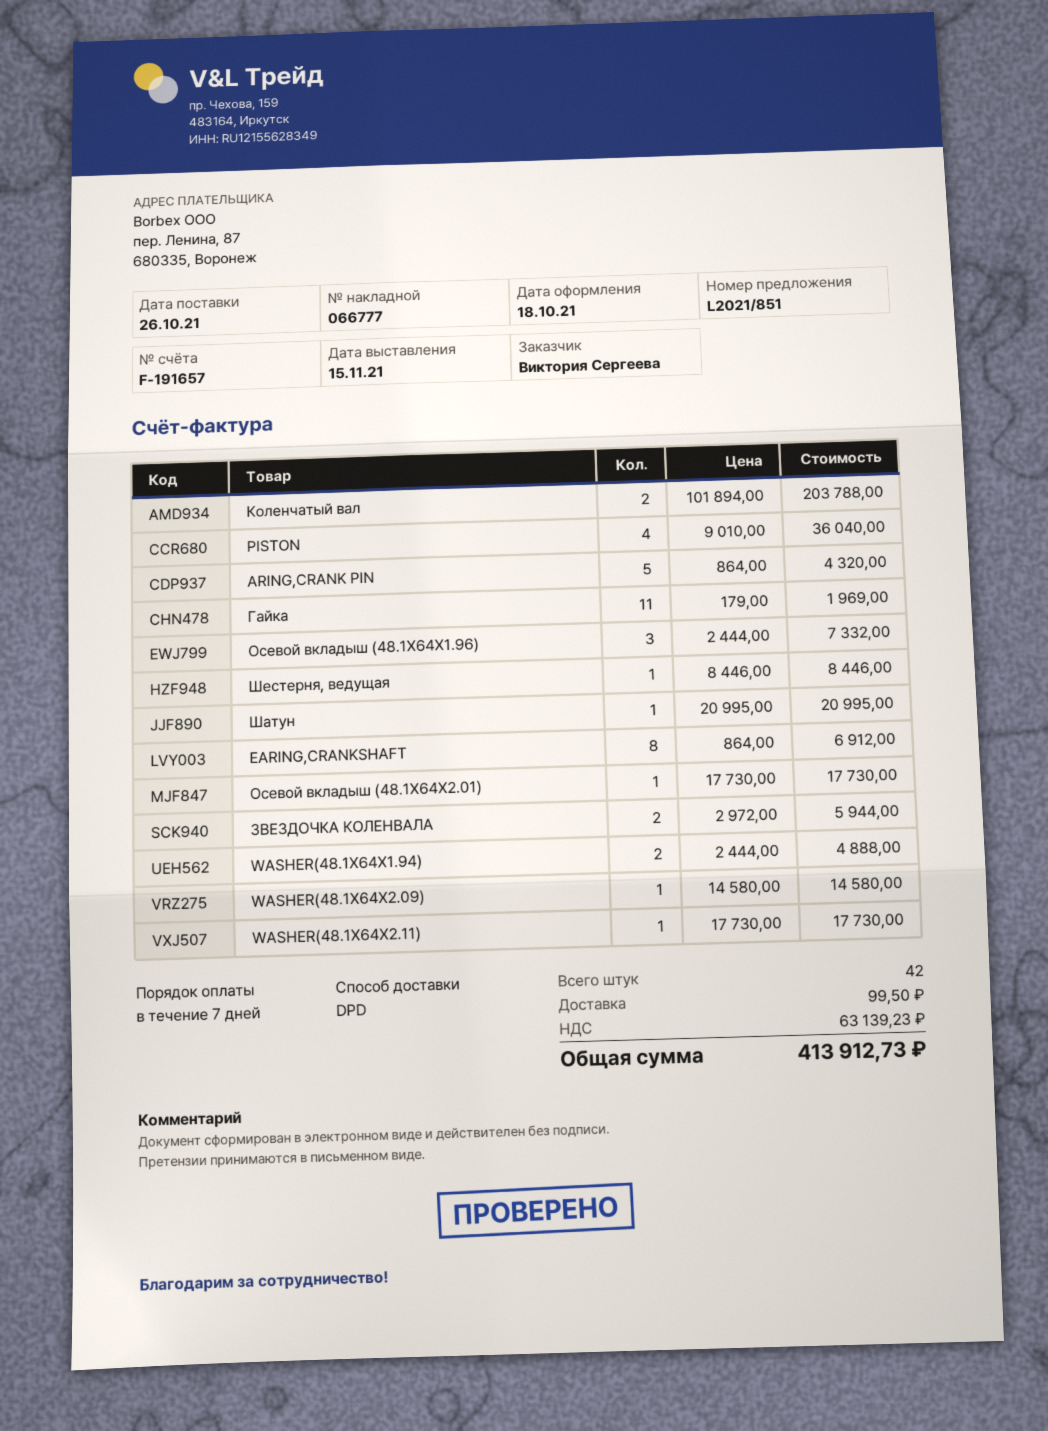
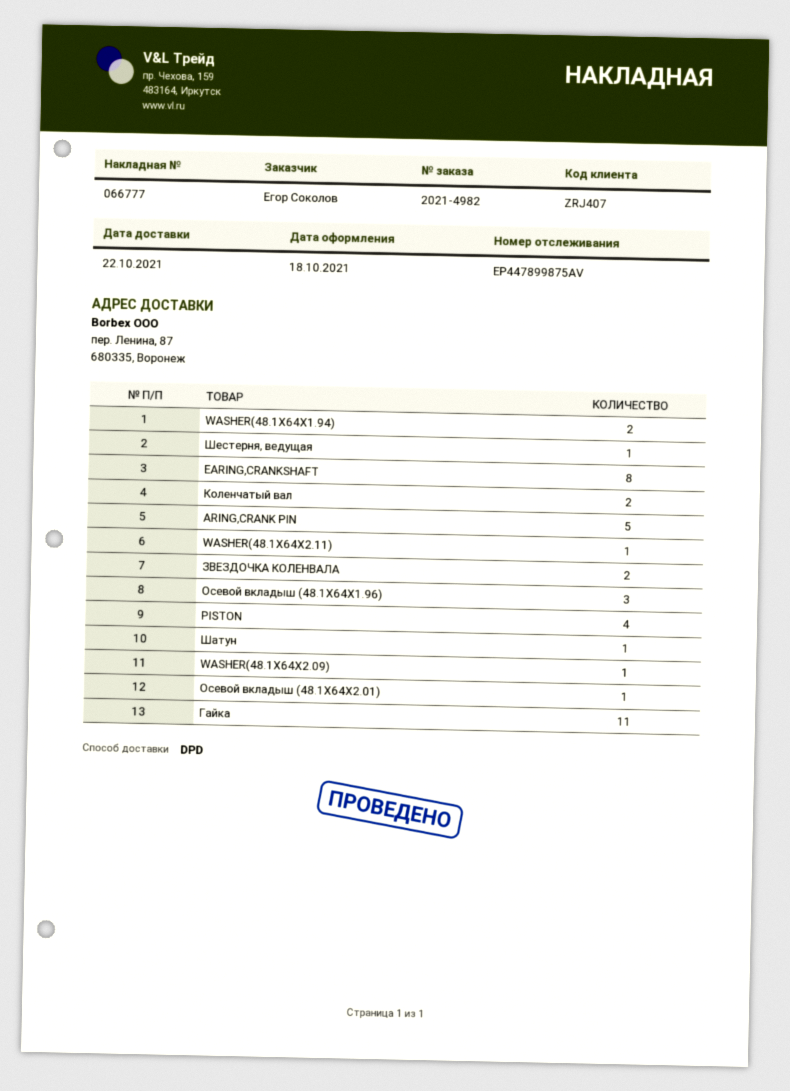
delivery date: 2021-10-26 -> 2021-10-22
ordered by: Виктория Сергеева -> Егор Соколов

